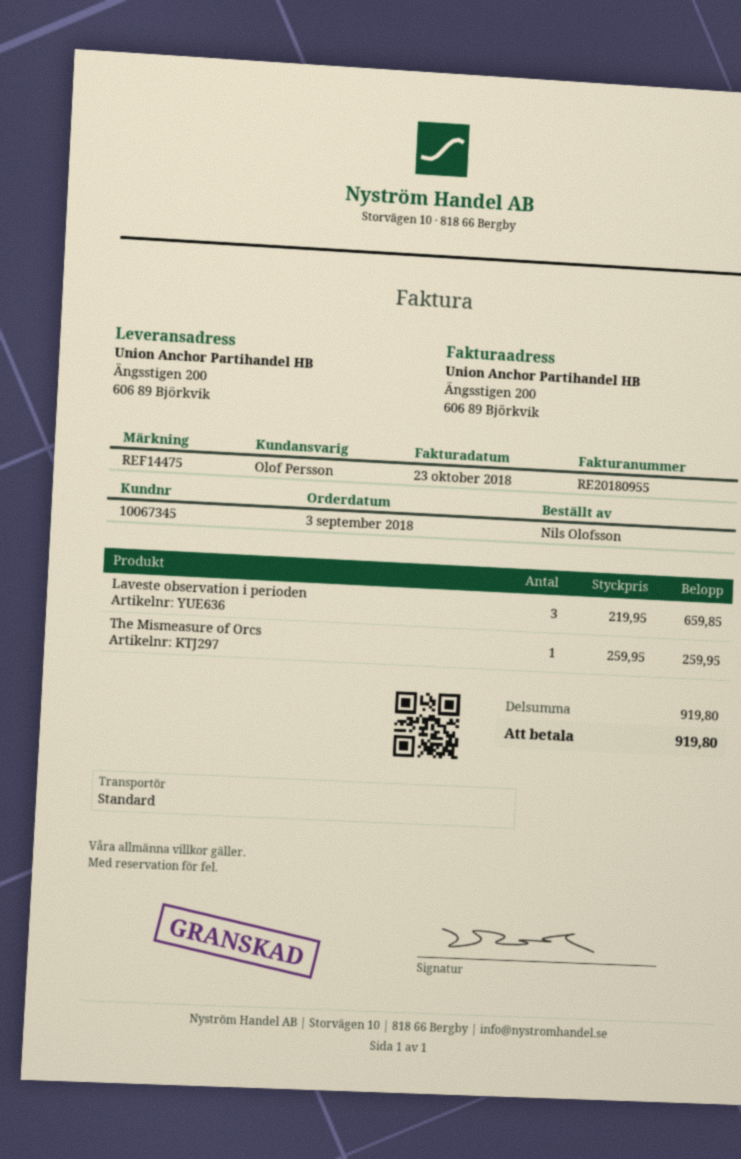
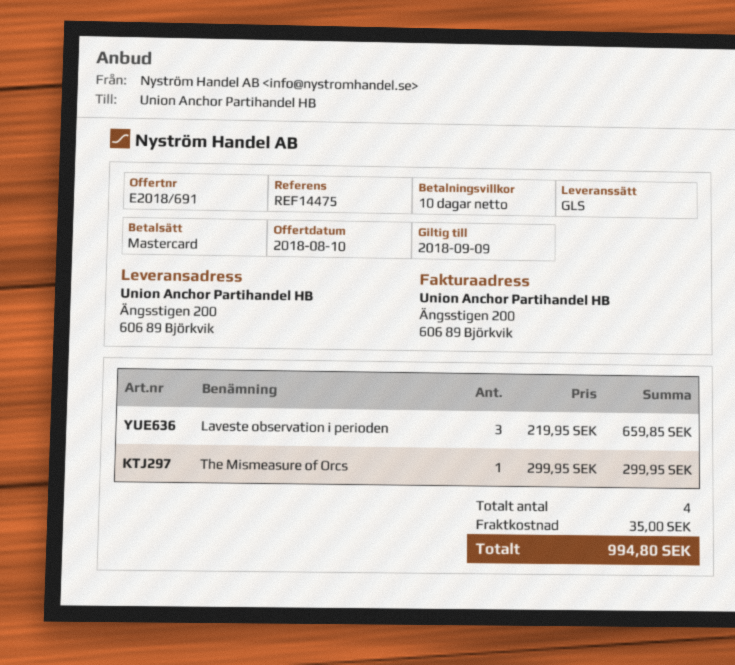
shipping method: standard -> GLS
The Mismeasure of Orcs: 1 x 259.95 = 259.95 -> 1 x 299.95 = 299.95
shipping: none -> 35.00
total: 919.80 -> 994.80

